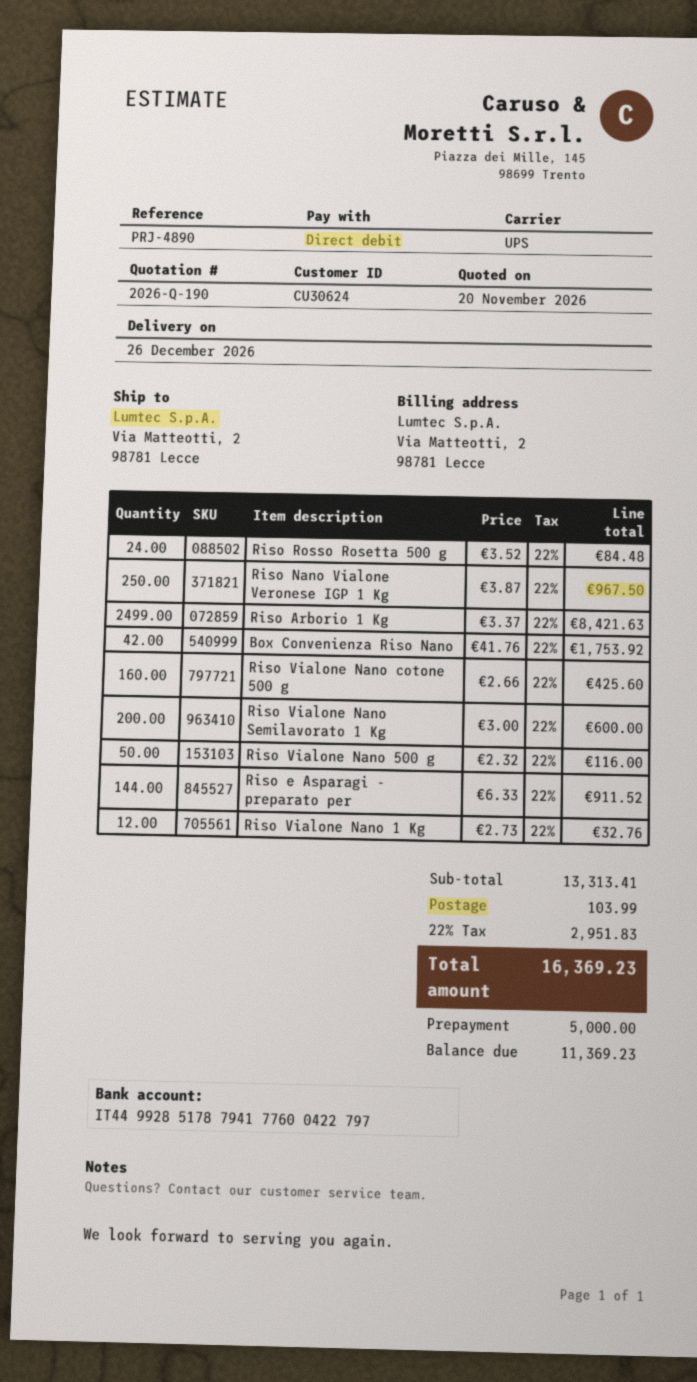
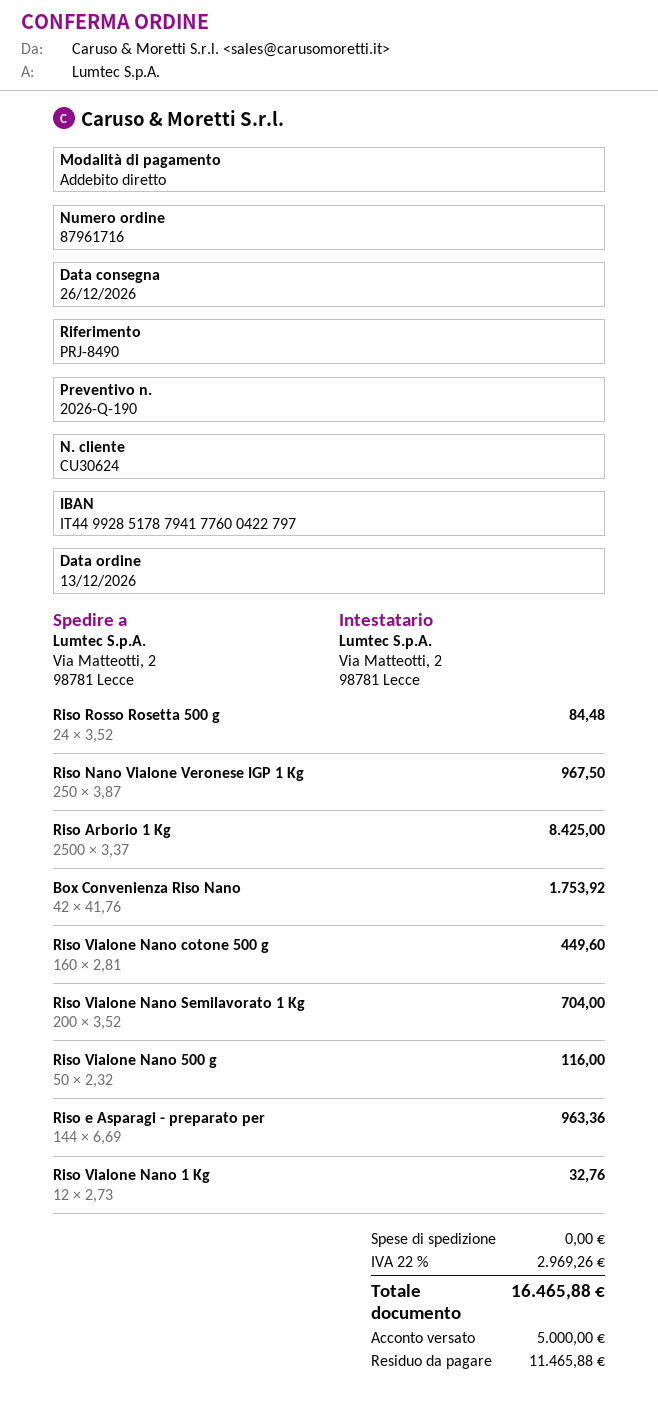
reference: PRJ-4890 -> PRJ-8490
Riso Arborio 1 Kg: 2499 x 3.37 = 8421.63 -> 2500 x 3.37 = 8425.00
Riso Vialone Nano cotone 500 g: 160 x 2.66 = 425.60 -> 160 x 2.81 = 449.60
Riso Vialone Nano Semilavorato 1 Kg: 200 x 3.00 = 600.00 -> 200 x 3.52 = 704.00
Riso e Asparagi - preparato per: 144 x 6.33 = 911.52 -> 144 x 6.69 = 963.36
shipping: 103.99 -> 0.00
tax: 22% = 2951.83 -> 22% = 2969.26
total: 16369.23 -> 16465.88
balance: 11369.23 -> 11465.88

